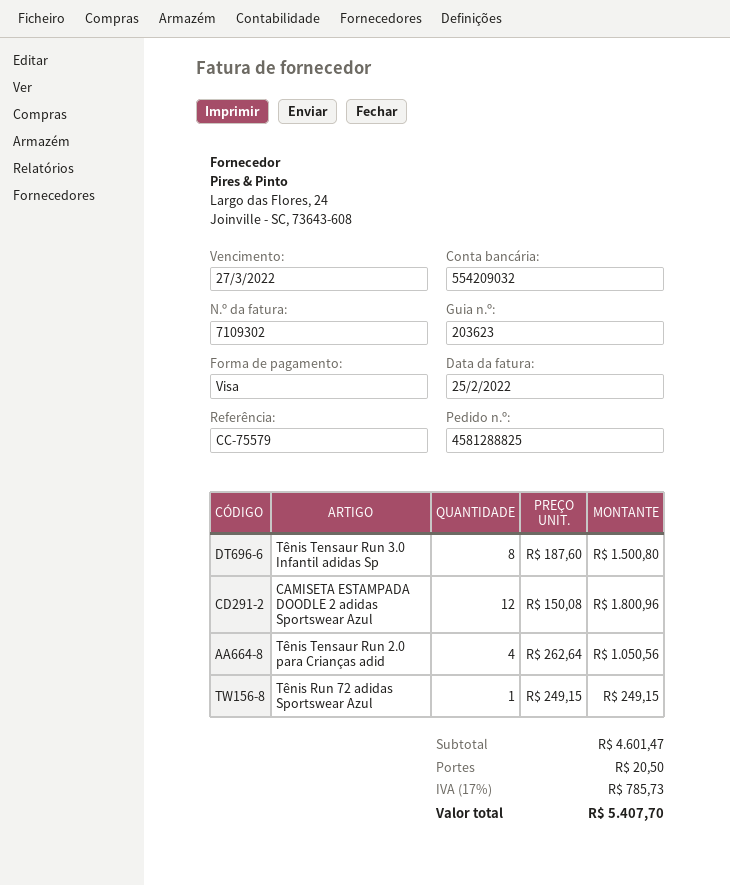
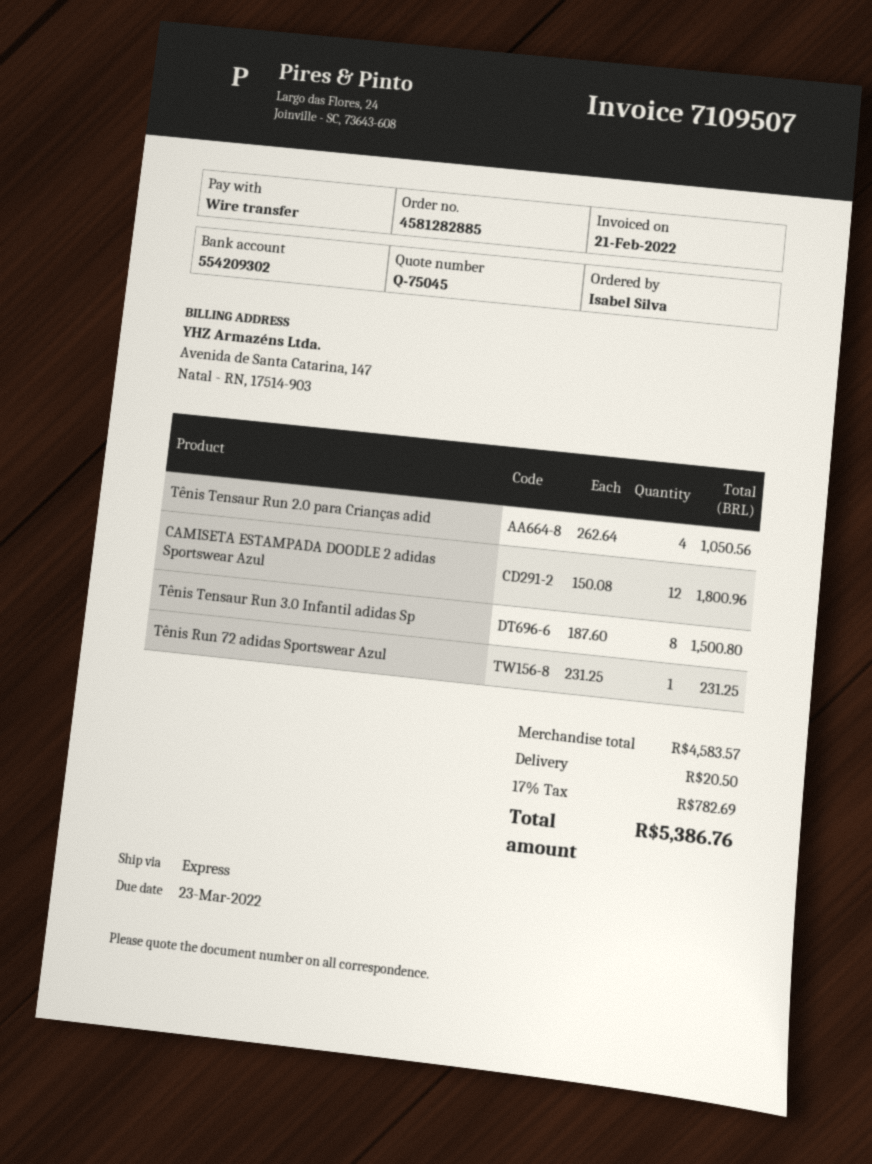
order number: 4581288825 -> 4581282885
invoice number: 7109302 -> 7109507
invoice date: 2022-02-25 -> 2022-02-21
due date: 2022-03-27 -> 2022-03-23
payment method: Visa -> bank transfer
bank account: 554209032 -> 554209302
Tênis Run 72 adidas Sportswear Azul: 1 x 249.15 = 249.15 -> 1 x 231.25 = 231.25
subtotal: 4601.47 -> 4583.57
tax: 17% = 785.73 -> 17% = 782.69
total: 5407.70 -> 5386.76

